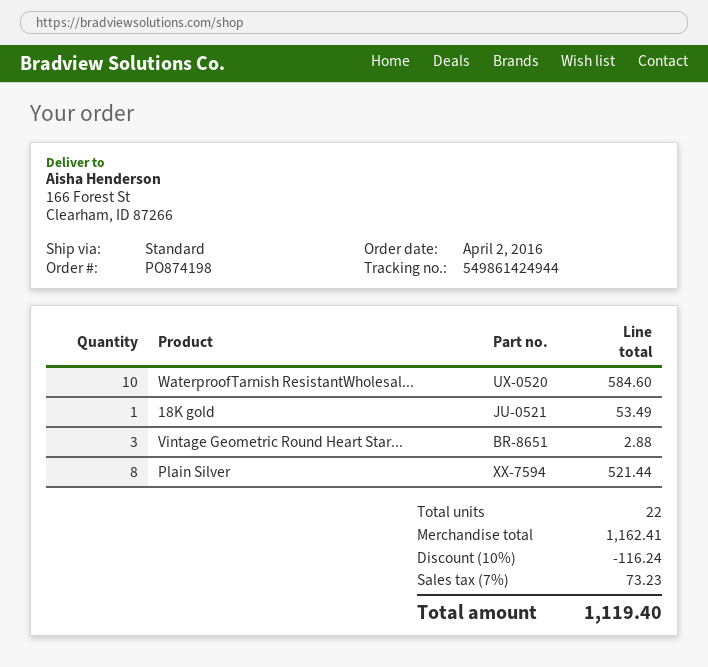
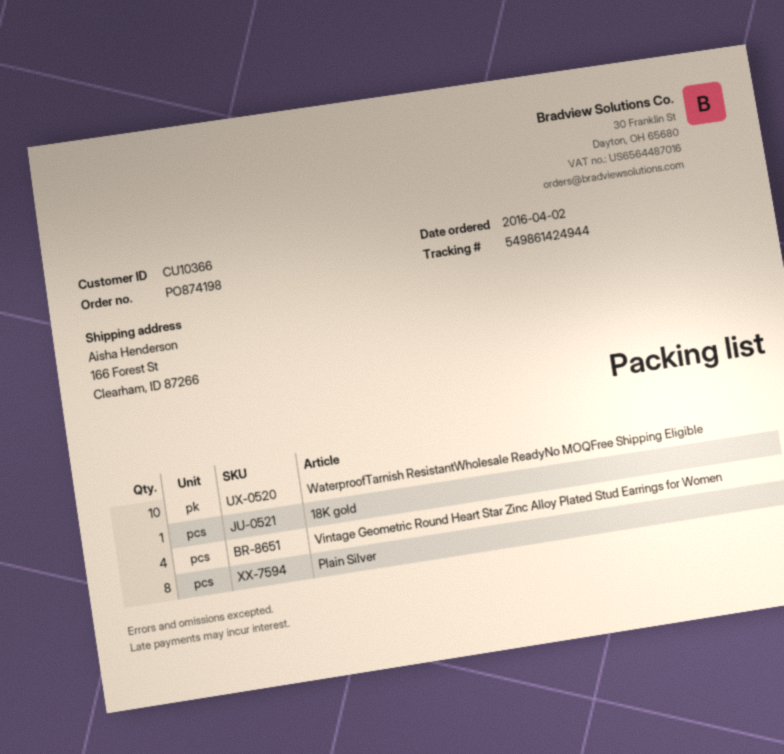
Vintage Geometric Round Heart Star...: 3 -> 4

